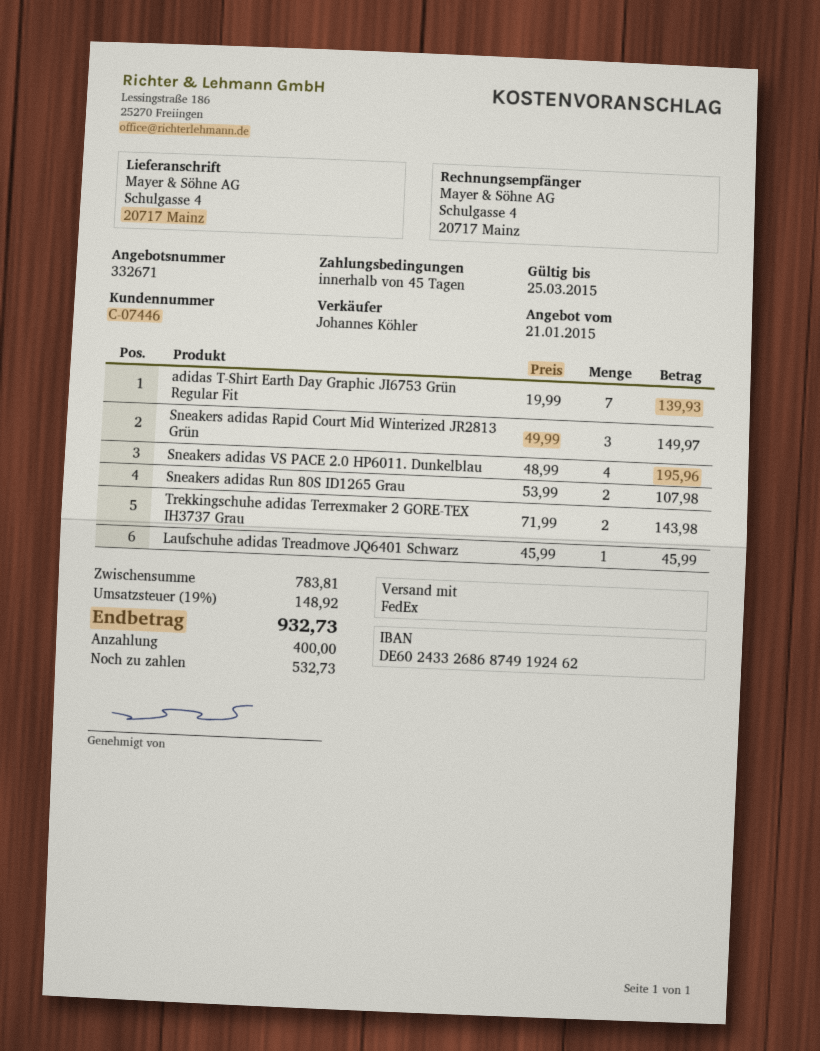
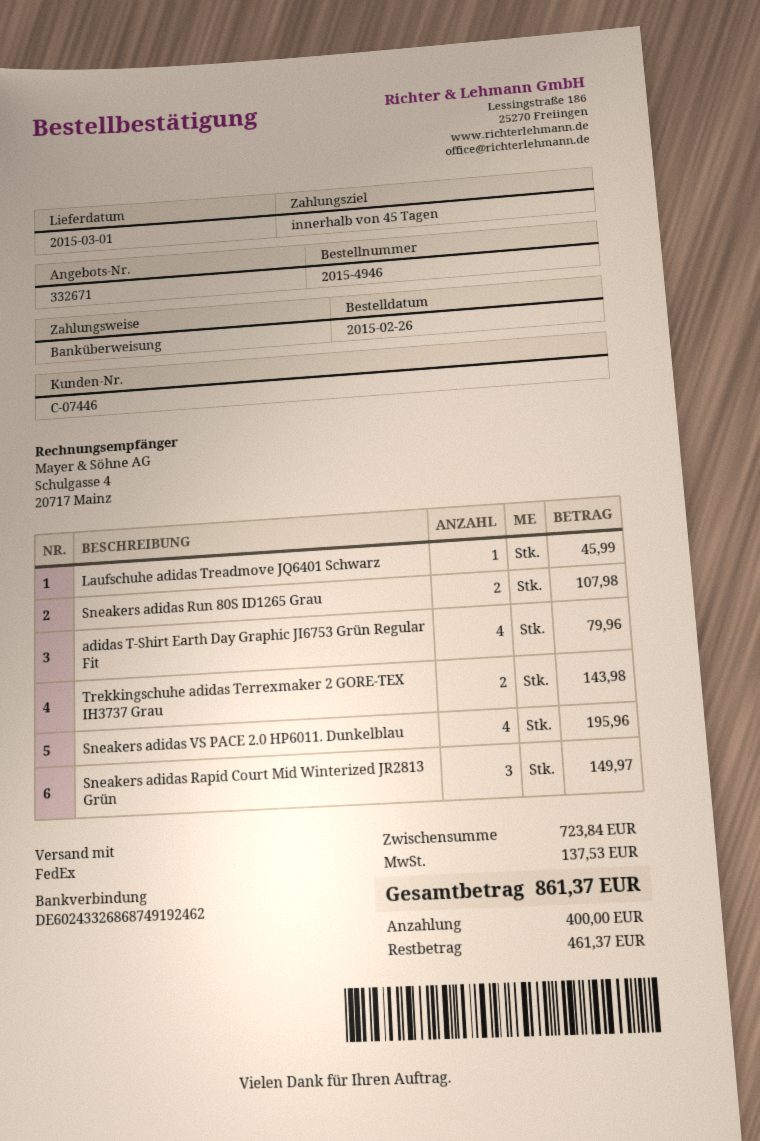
adidas T-Shirt Earth Day Graphic JI6753 Grün Regular Fit: 7 for 139.93 -> 4 for 79.96
subtotal: 783.81 -> 723.84
tax: 148.92 -> 137.53
total: 932.73 -> 861.37
balance: 532.73 -> 461.37

